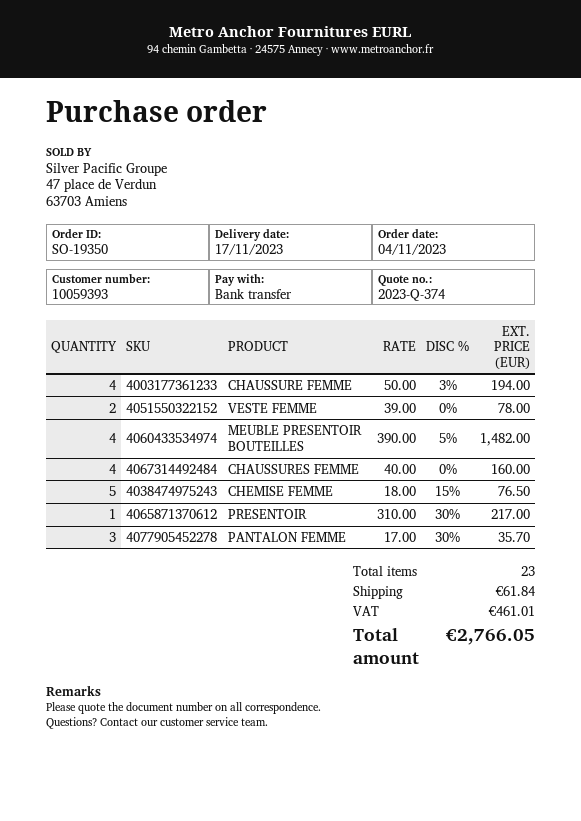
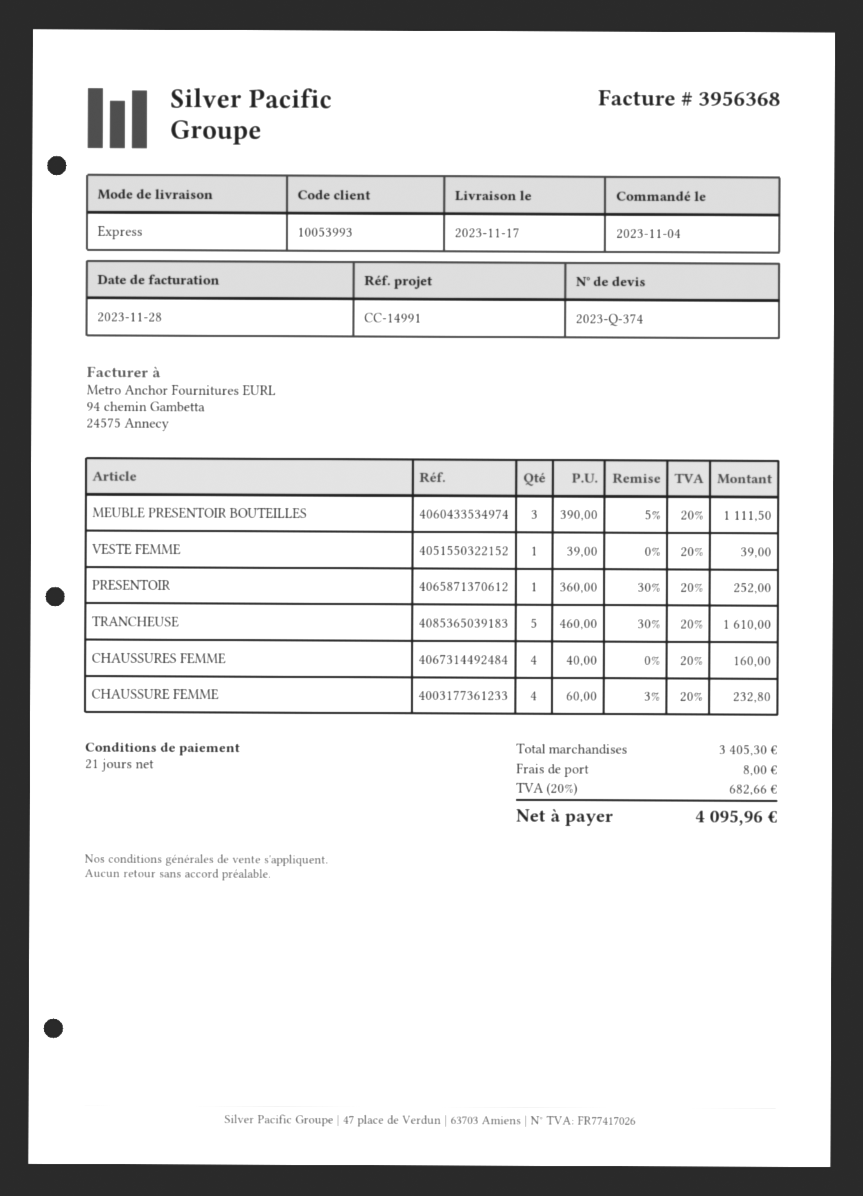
customer number: 10059393 -> 10053993
CHAUSSURE FEMME: 4 x 50.00 - 3% = 194.00 -> 4 x 60.00 - 3% = 232.80
VESTE FEMME: 2 x 39.00 = 78.00 -> 1 x 39.00 = 39.00
MEUBLE PRESENTOIR BOUTEILLES: 4 x 390.00 - 5% = 1482.00 -> 3 x 390.00 - 5% = 1111.50
CHEMISE FEMME: 5 x 18.00 - 15% = 76.50 -> none
PRESENTOIR: 1 x 310.00 - 30% = 217.00 -> 1 x 360.00 - 30% = 252.00
PANTALON FEMME: 3 x 17.00 - 30% = 35.70 -> none
TRANCHEUSE: none -> 5 x 460.00 - 30% = 1610.00
shipping: 61.84 -> 8.00
tax: 461.01 -> 682.66
total: 2766.05 -> 4095.96

